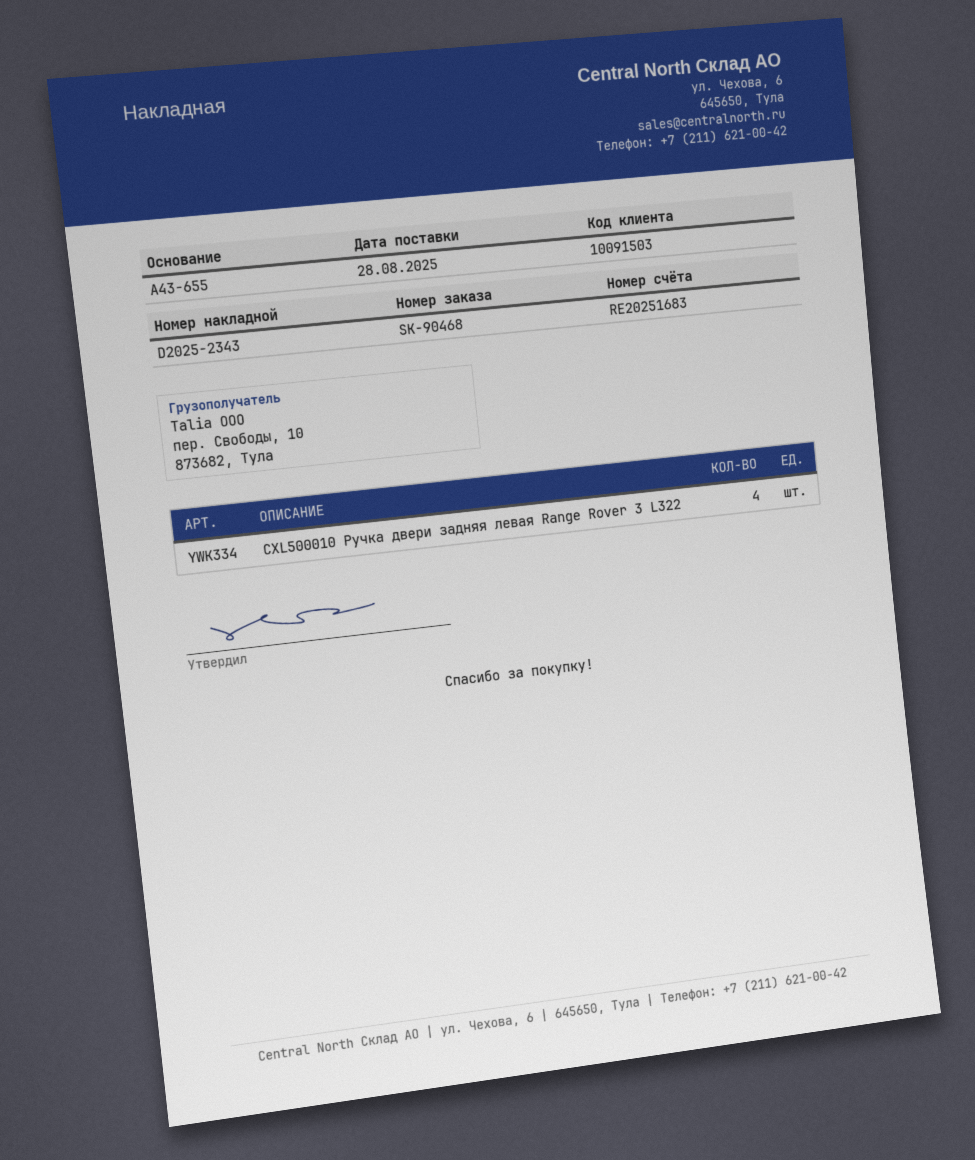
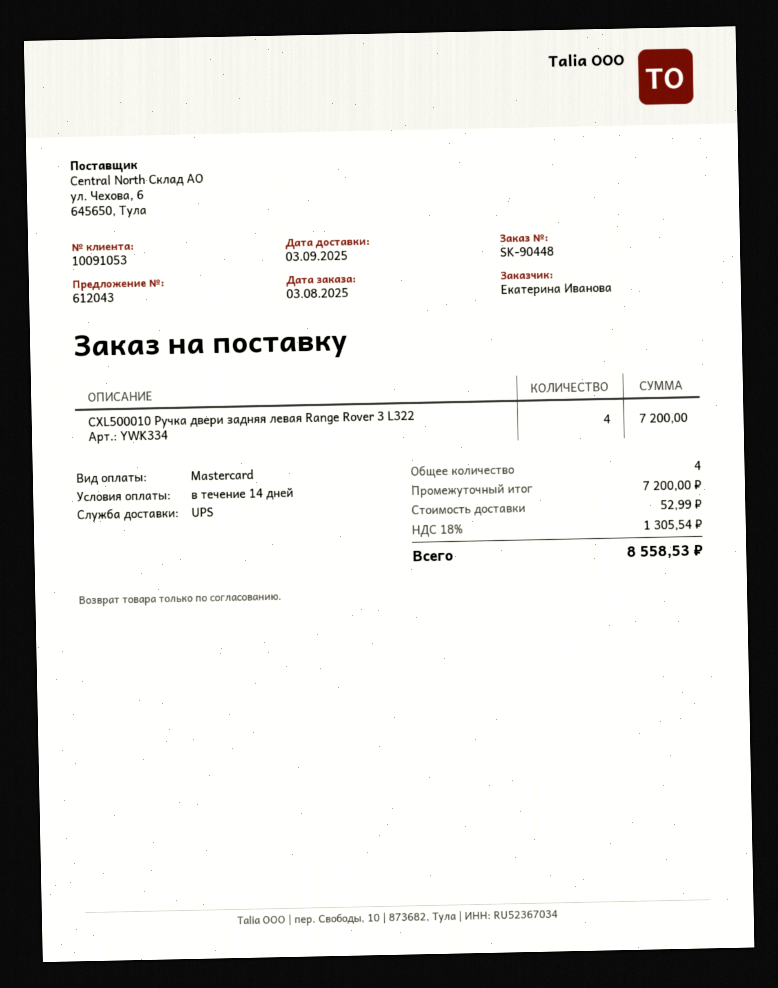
order number: SK-90468 -> SK-90448
delivery date: 2025-08-28 -> 2025-09-03
customer number: 10091503 -> 10091053

